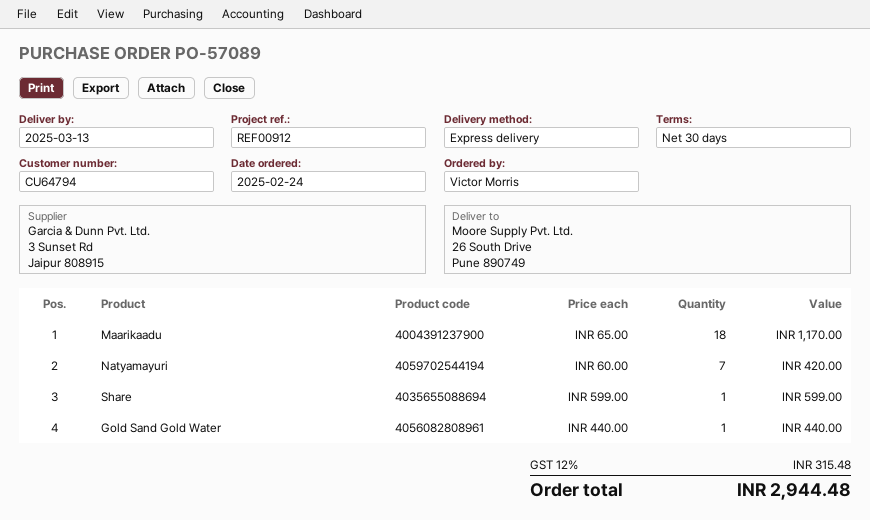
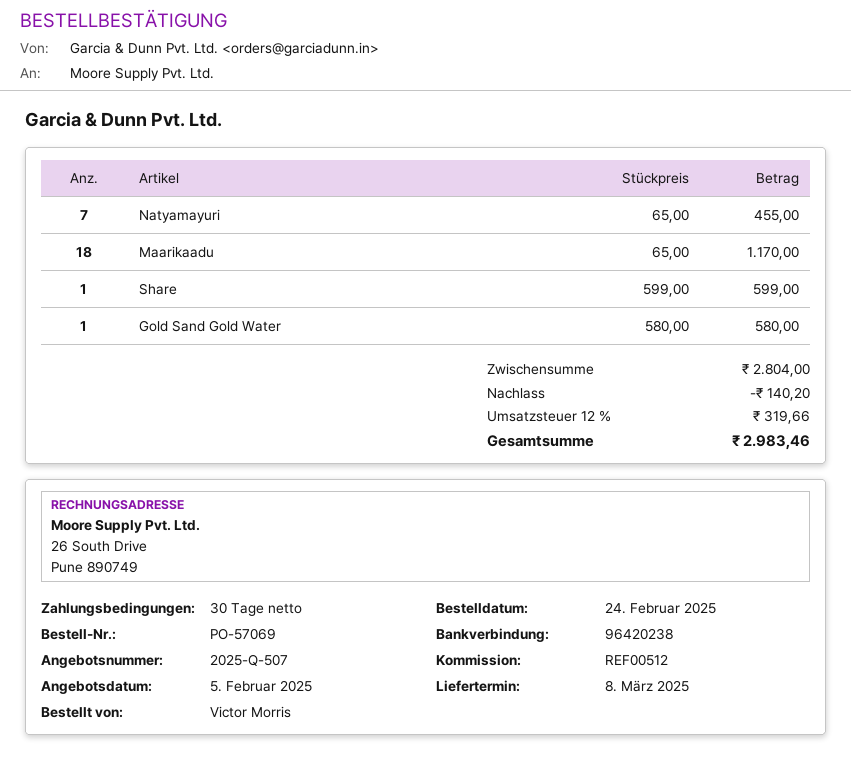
order number: PO-57089 -> PO-57069
delivery date: 2025-03-13 -> 2025-03-08
reference: REF00912 -> REF00512
Natyamayuri: 7 x 60.00 = 420.00 -> 7 x 65.00 = 455.00
Gold Sand Gold Water: 1 x 440.00 = 440.00 -> 1 x 580.00 = 580.00
discount: none -> 140.20
tax: 12% = 315.48 -> 12% = 319.66
total: 2944.48 -> 2983.46

